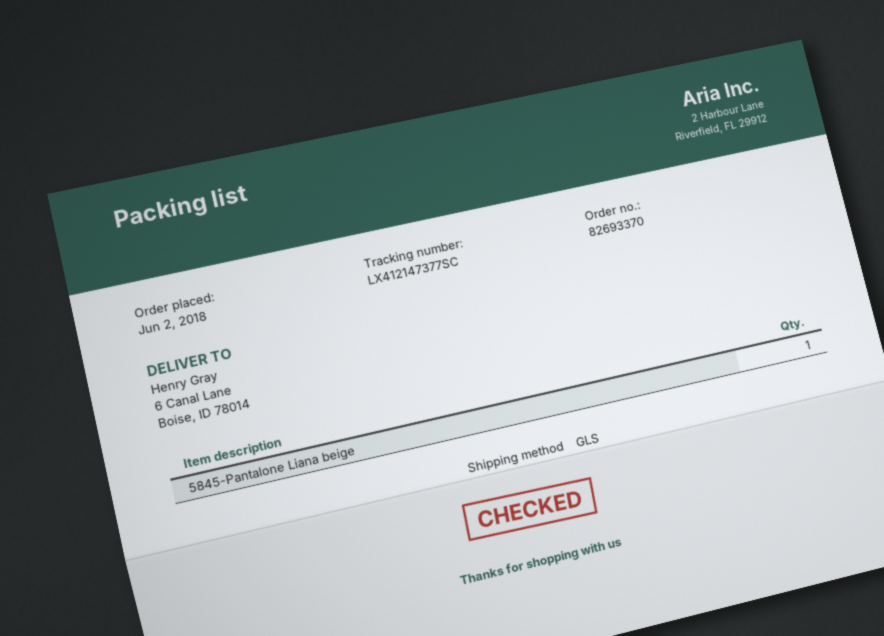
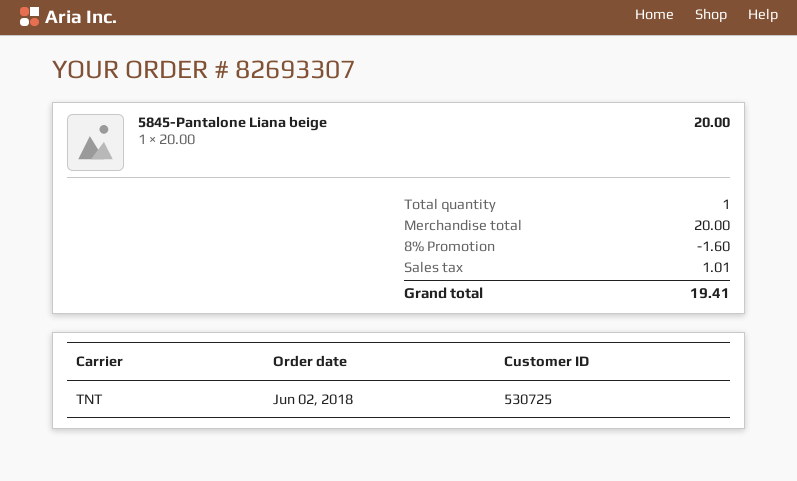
order number: 82693370 -> 82693307
shipping method: GLS -> TNT

